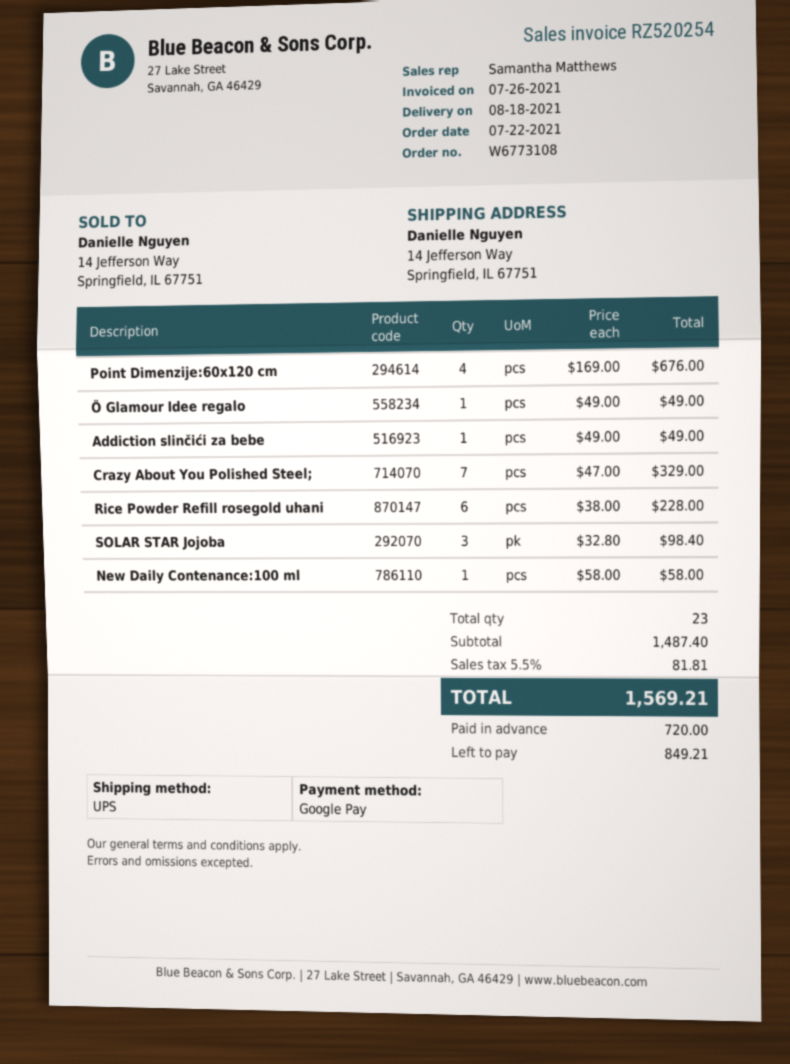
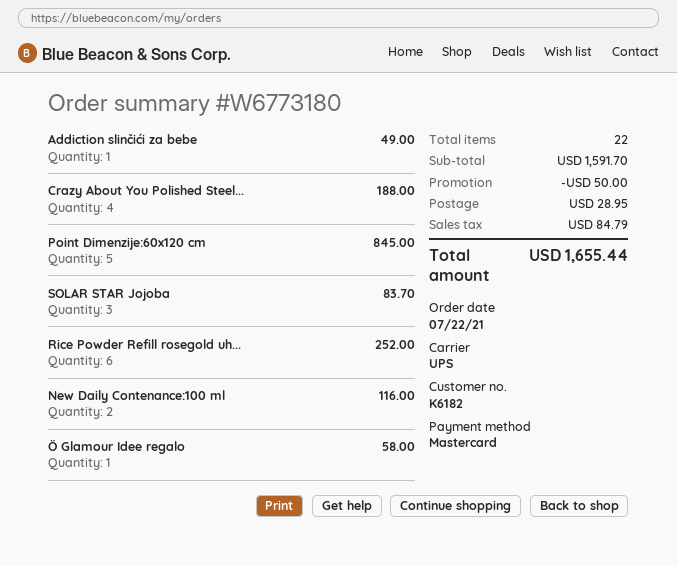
order number: W6773108 -> W6773180
payment method: Google Pay -> Mastercard
Point Dimenzije:60x120 cm: 4 for 676.00 -> 5 for 845.00
Ö Glamour Idee regalo: 1 for 49.00 -> 1 for 58.00
Crazy About You Polished Steel;: 7 for 329.00 -> 4 for 188.00
Rice Powder Refill rosegold uhani: 6 for 228.00 -> 6 for 252.00
SOLAR STAR Jojoba: 3 for 98.40 -> 3 for 83.70
New Daily Contenance:100 ml: 1 for 58.00 -> 2 for 116.00
total quantity: 23 -> 22
subtotal: 1487.40 -> 1591.70
discount: none -> 50.00
shipping: none -> 28.95
tax: 81.81 -> 84.79
total: 1569.21 -> 1655.44

